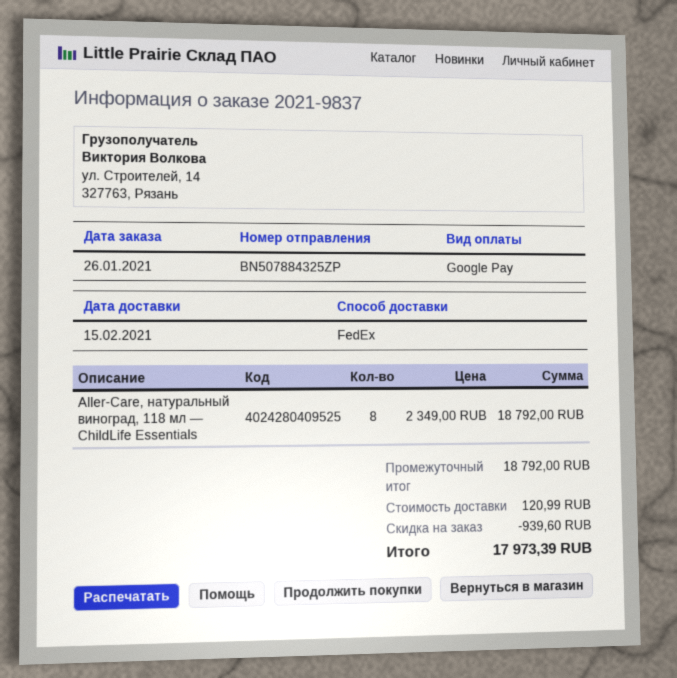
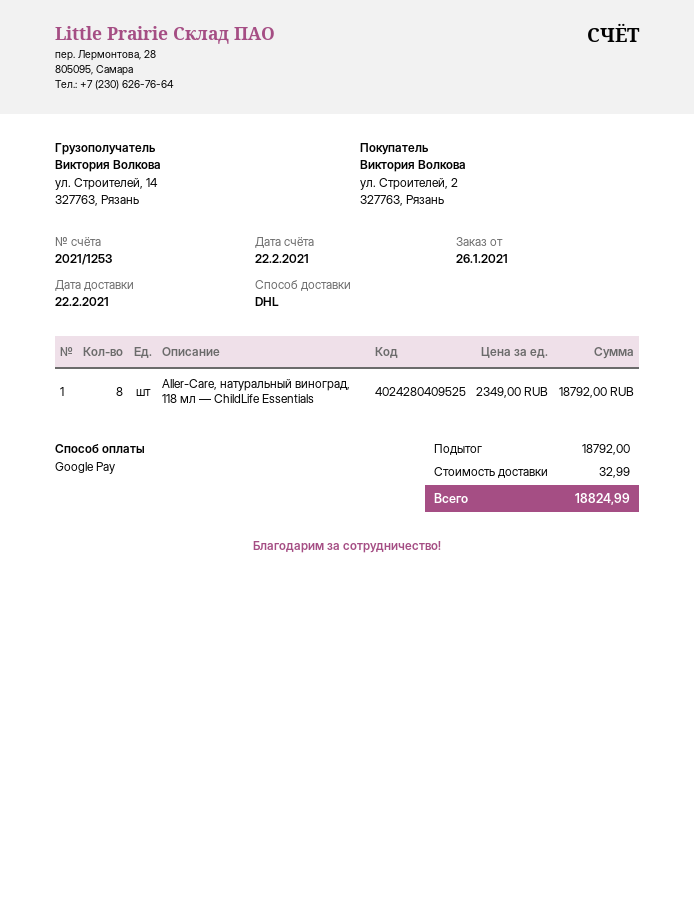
delivery date: 2021-02-15 -> 2021-02-22
shipping method: FedEx -> DHL
discount: 939.60 -> none
shipping: 120.99 -> 32.99
total: 17973.39 -> 18824.99

